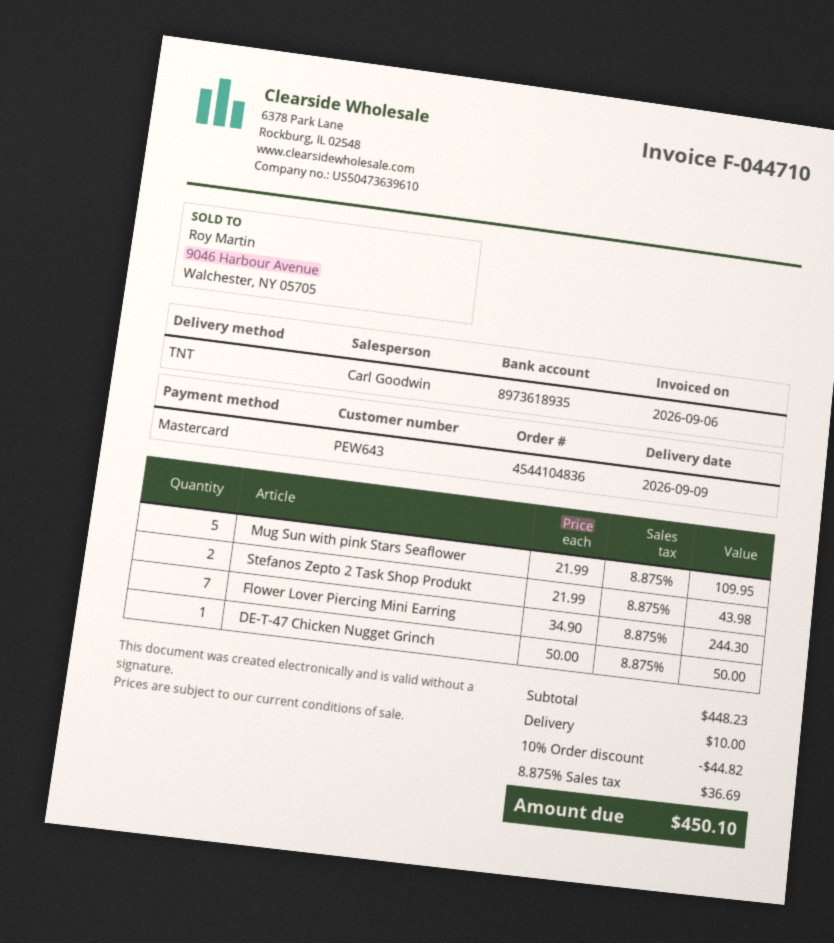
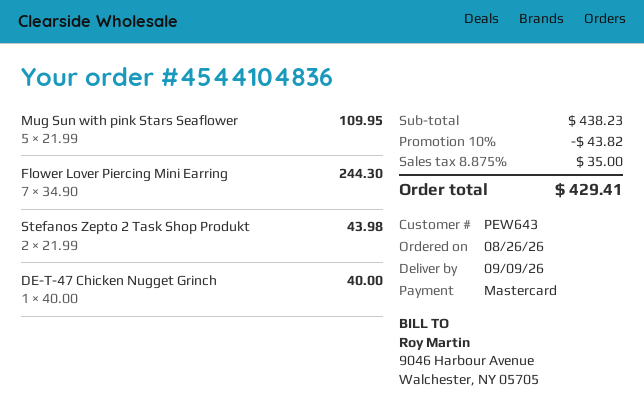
DE-T-47 Chicken Nugget Grinch: 1 x 50.00 = 50.00 -> 1 x 40.00 = 40.00
subtotal: 448.23 -> 438.23
discount: 10% = 44.82 -> 10% = 43.82
shipping: 10.00 -> none
tax: 8.875% = 36.69 -> 8.875% = 35.00
total: 450.10 -> 429.41

